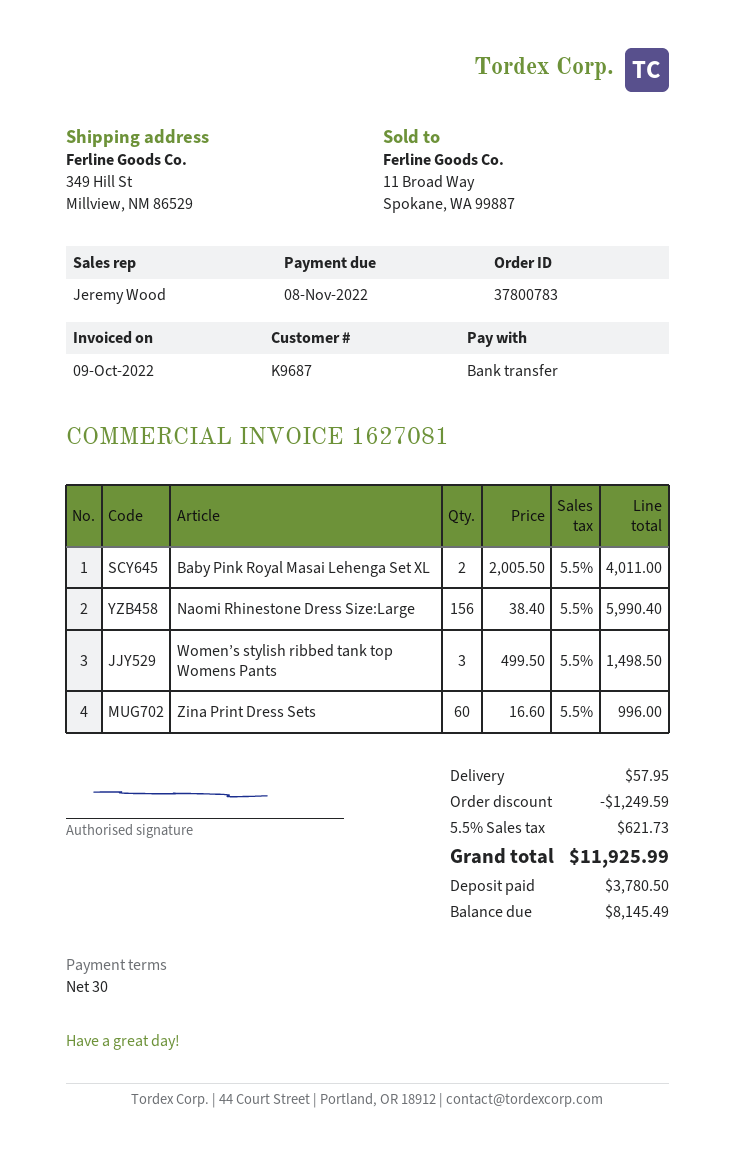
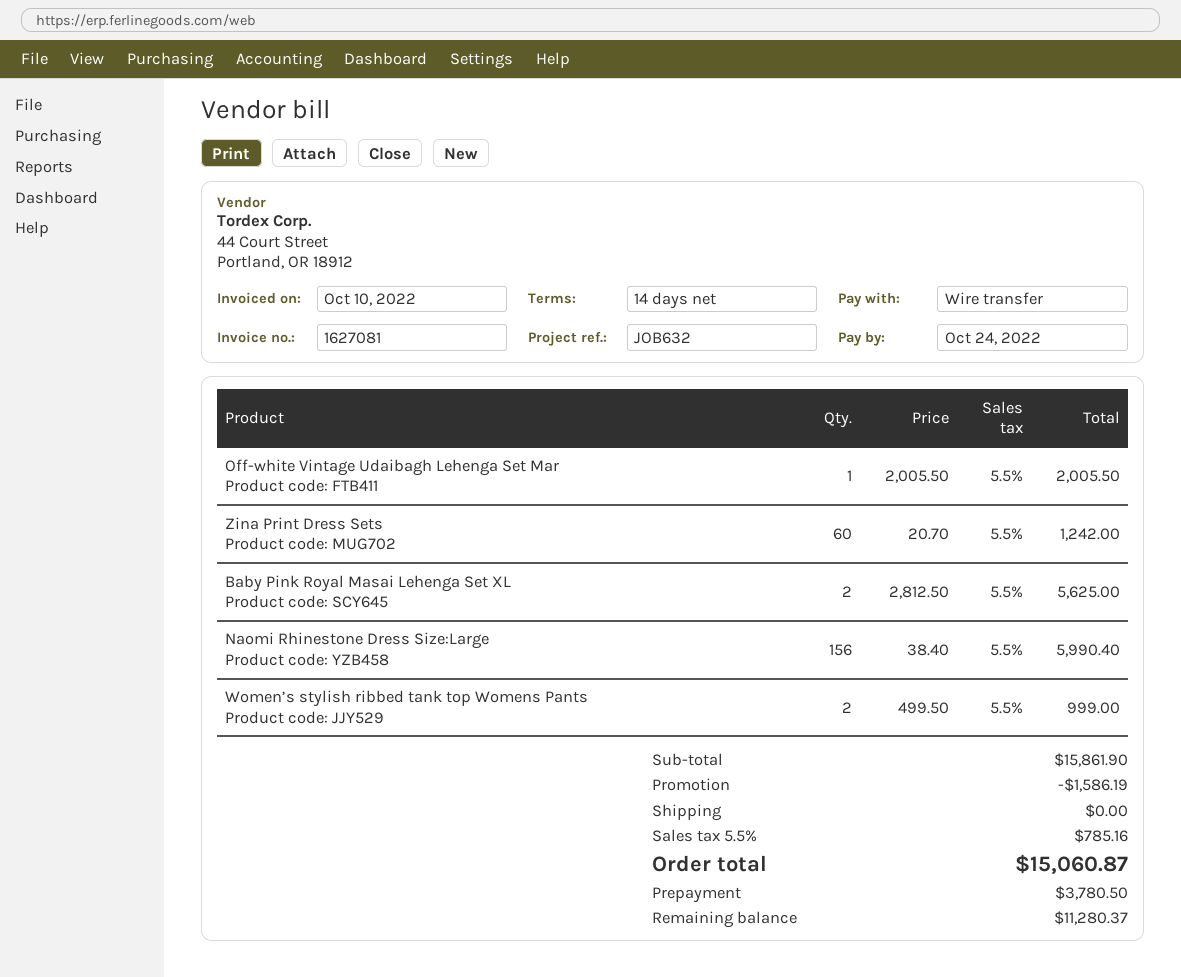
invoice date: 2022-10-09 -> 2022-10-10
payment terms: 30 days -> 14 days
due date: 2022-11-08 -> 2022-10-24
Baby Pink Royal Masai Lehenga Set XL: 2 x 2005.50 = 4011.00 -> 2 x 2812.50 = 5625.00
Women’s stylish ribbed tank top Womens Pants: 3 x 499.50 = 1498.50 -> 2 x 499.50 = 999.00
Zina Print Dress Sets: 60 x 16.60 = 996.00 -> 60 x 20.70 = 1242.00
Off-white Vintage Udaibagh Lehenga Set Mar: none -> 1 x 2005.50 = 2005.50
discount: 1249.59 -> 1586.19
shipping: 57.95 -> 0.00
tax: 5.5% = 621.73 -> 5.5% = 785.16
total: 11925.99 -> 15060.87
balance: 8145.49 -> 11280.37

